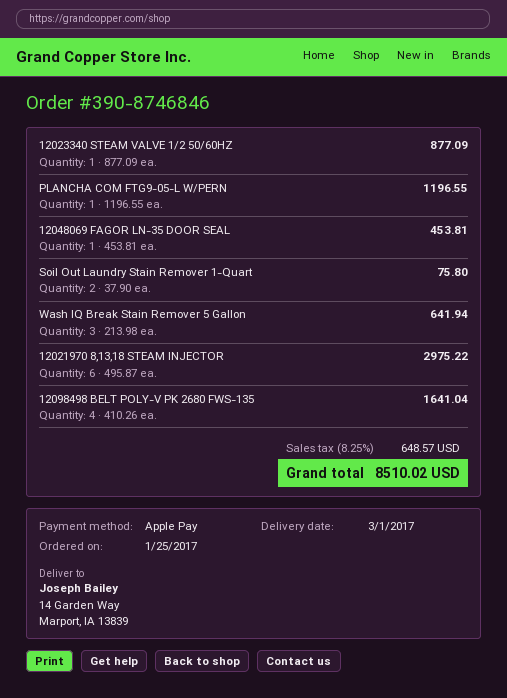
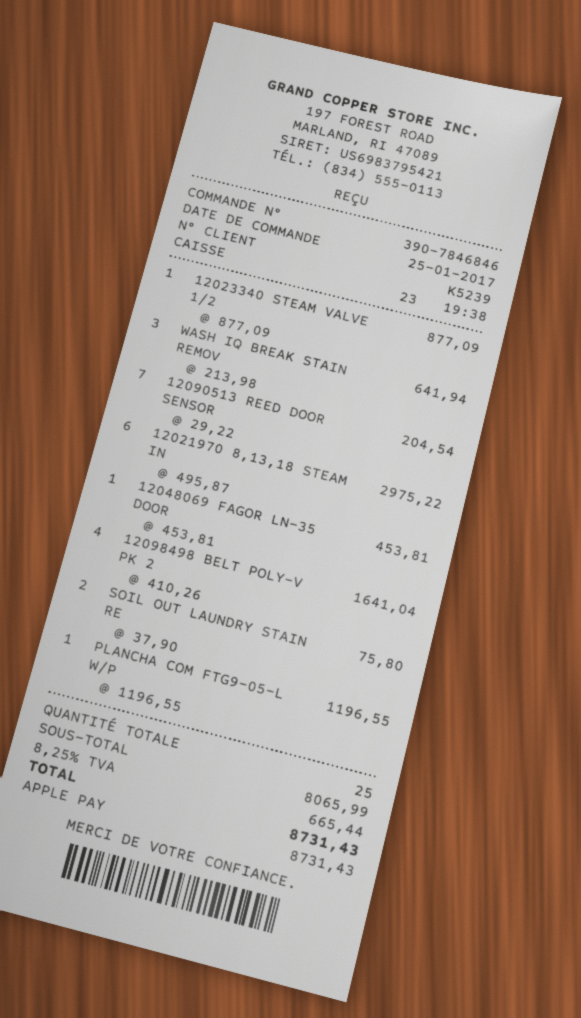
order number: 390-8746846 -> 390-7846846
12090513 REED DOOR SENSOR: none -> 7 x 29.22 = 204.54
tax: 8.25% = 648.57 -> 8.25% = 665.44
total: 8510.02 -> 8731.43

